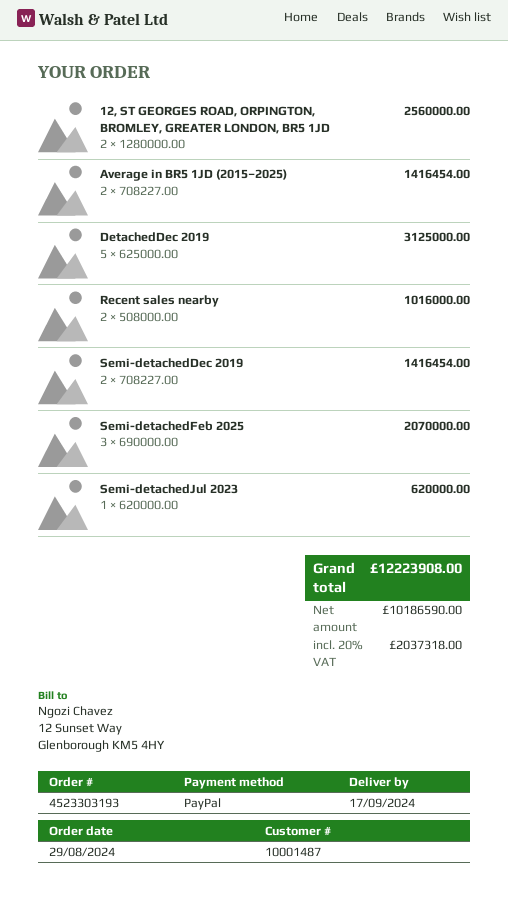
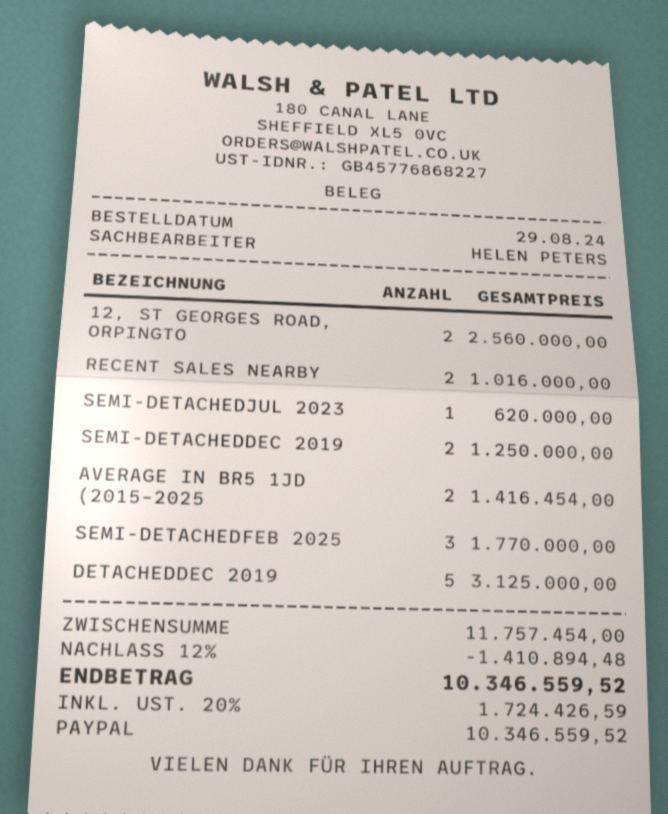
Semi-detachedDec 2019: 2 for 1416454.00 -> 2 for 1250000.00
Semi-detachedFeb 2025: 3 for 2070000.00 -> 3 for 1770000.00
discount: none -> 12% = 1410894.48
tax: 20% = 2037318.00 -> 20% = 1724426.59
total: 12223908.00 -> 10346559.52

